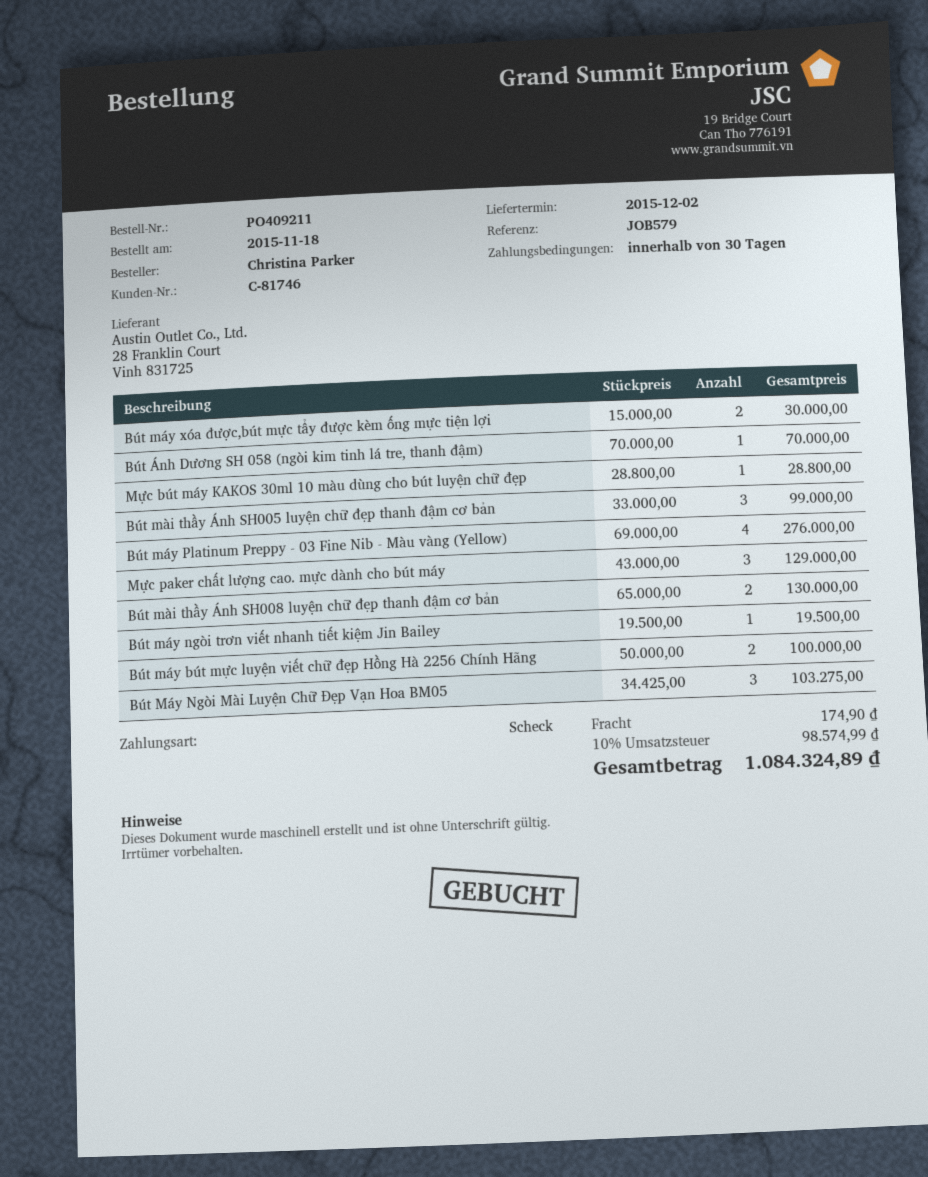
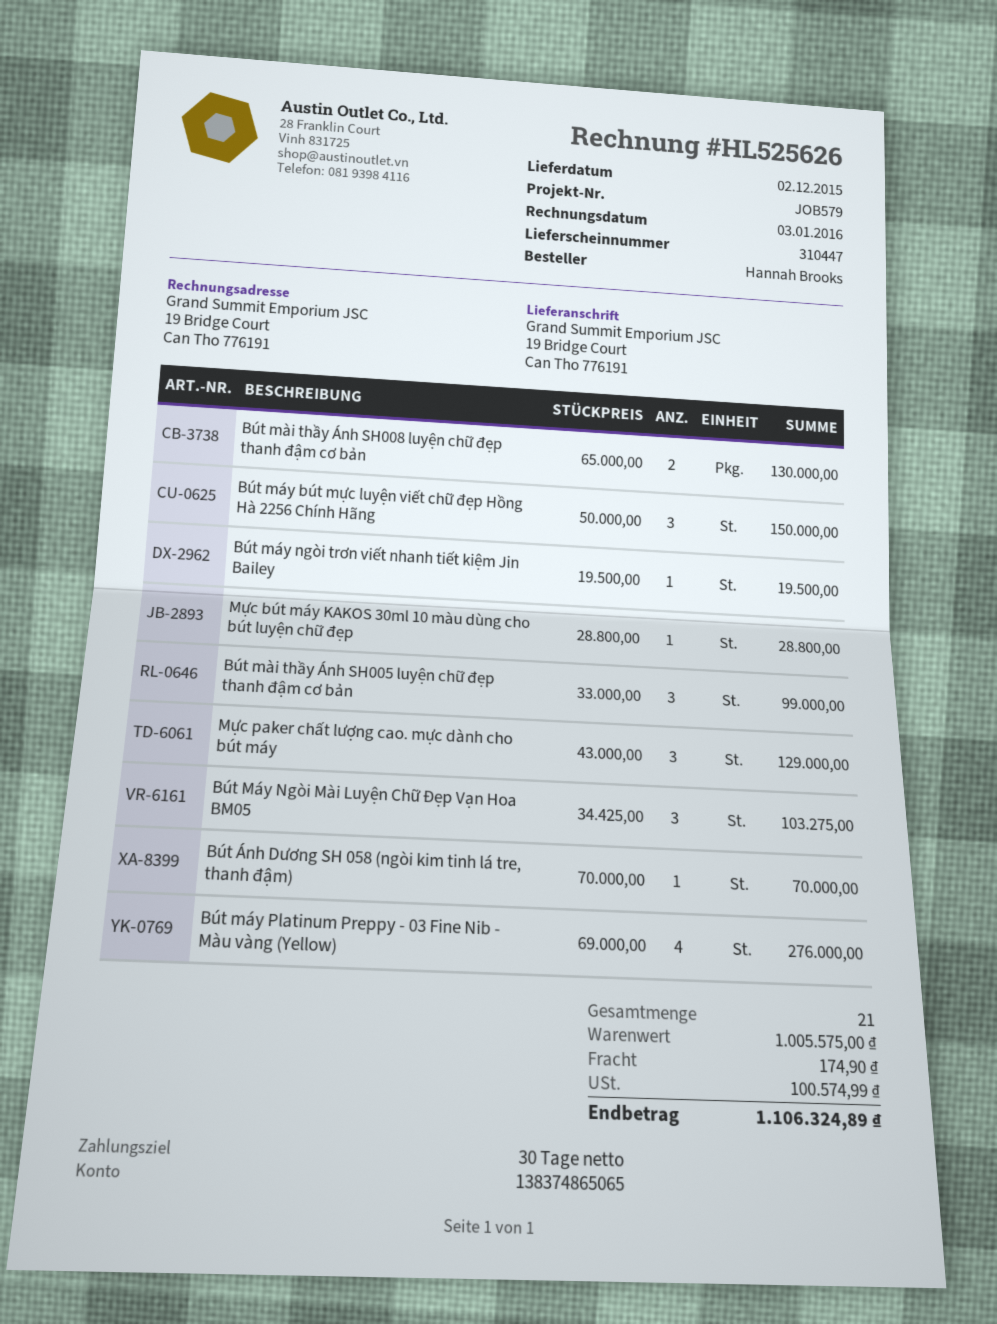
ordered by: Christina Parker -> Hannah Brooks
Bút máy xóa được,bút mực tẩy được kèm ống mực tiện lợi: 2 x 15000.00 = 30000.00 -> none
Bút máy bút mực luyện viết chữ đẹp Hồng Hà 2256 Chính Hãng: 2 x 50000.00 = 100000.00 -> 3 x 50000.00 = 150000.00
tax: 98574.99 -> 100574.99
total: 1084324.89 -> 1106324.89

